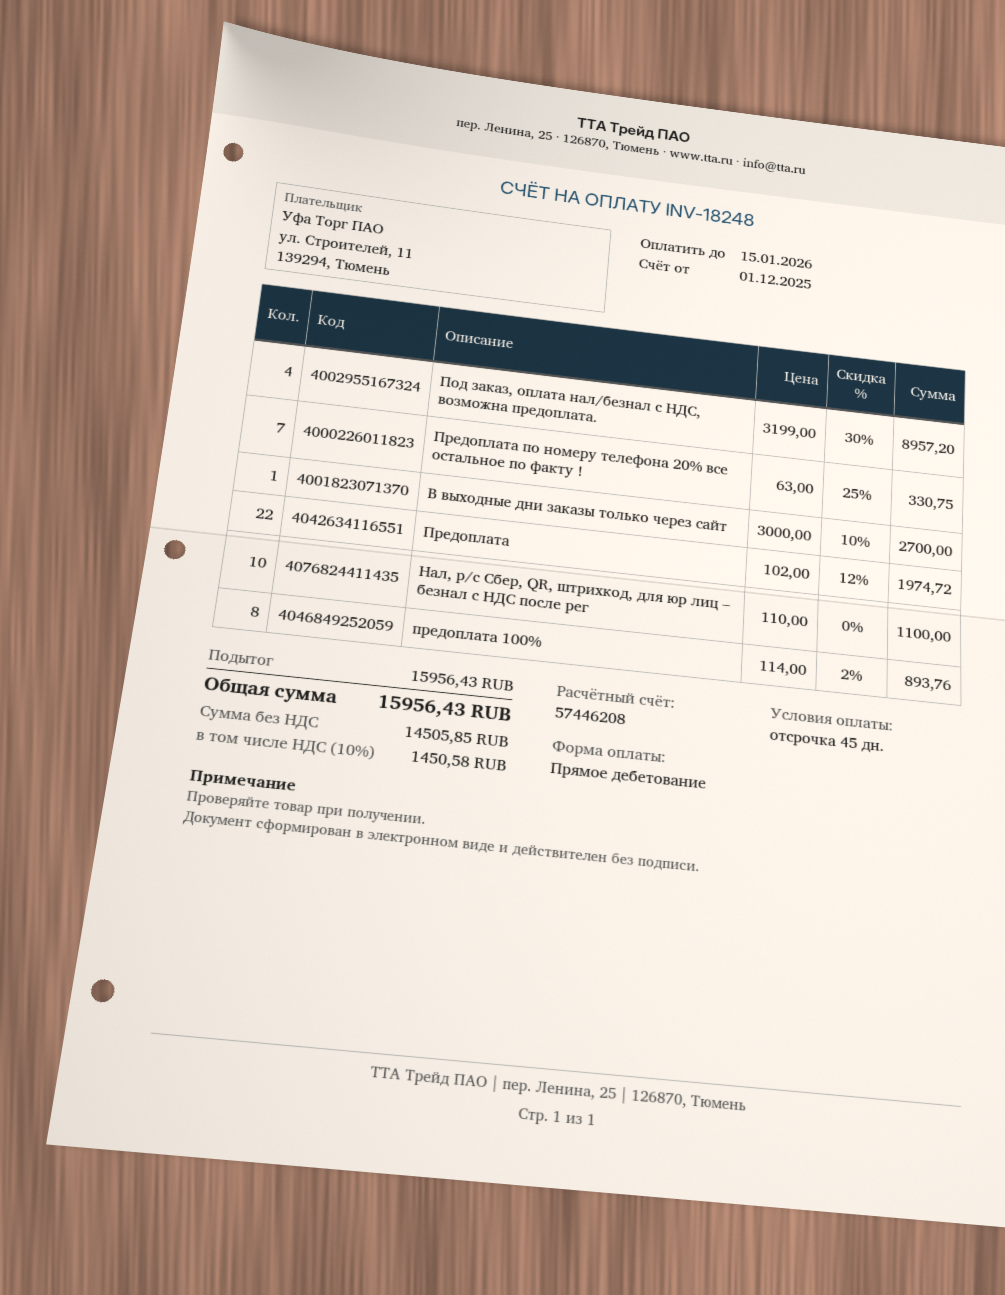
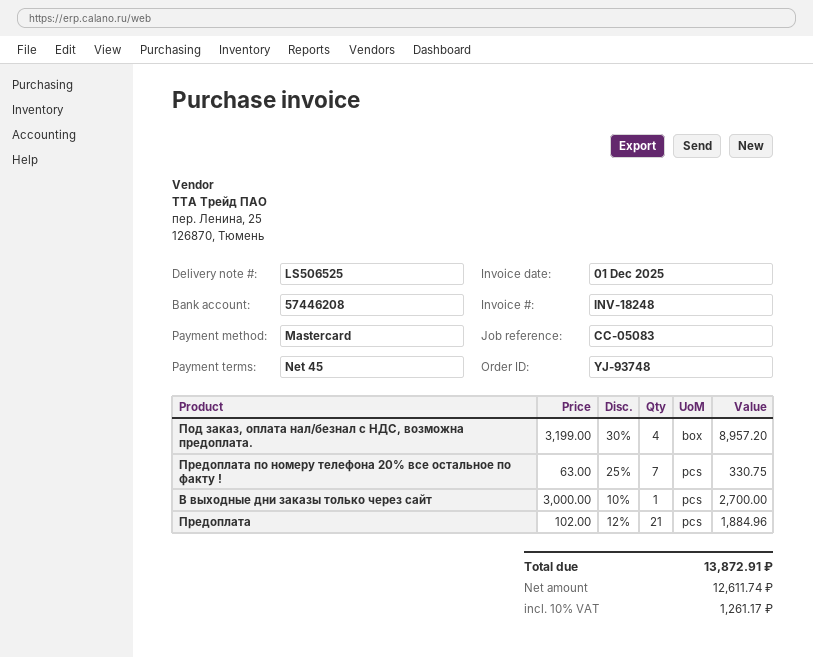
payment method: direct debit -> Mastercard
Предоплата: 22 x 102.00 - 12% = 1974.72 -> 21 x 102.00 - 12% = 1884.96
Нал, р/с Сбер, QR, штрихкод, для юр лиц – безнал с НДС после рег: 10 x 110.00 = 1100.00 -> none
предоплата 100%: 8 x 114.00 - 2% = 893.76 -> none
net: 14505.85 -> 12611.74
tax: 10% = 1450.58 -> 10% = 1261.17
total: 15956.43 -> 13872.91

